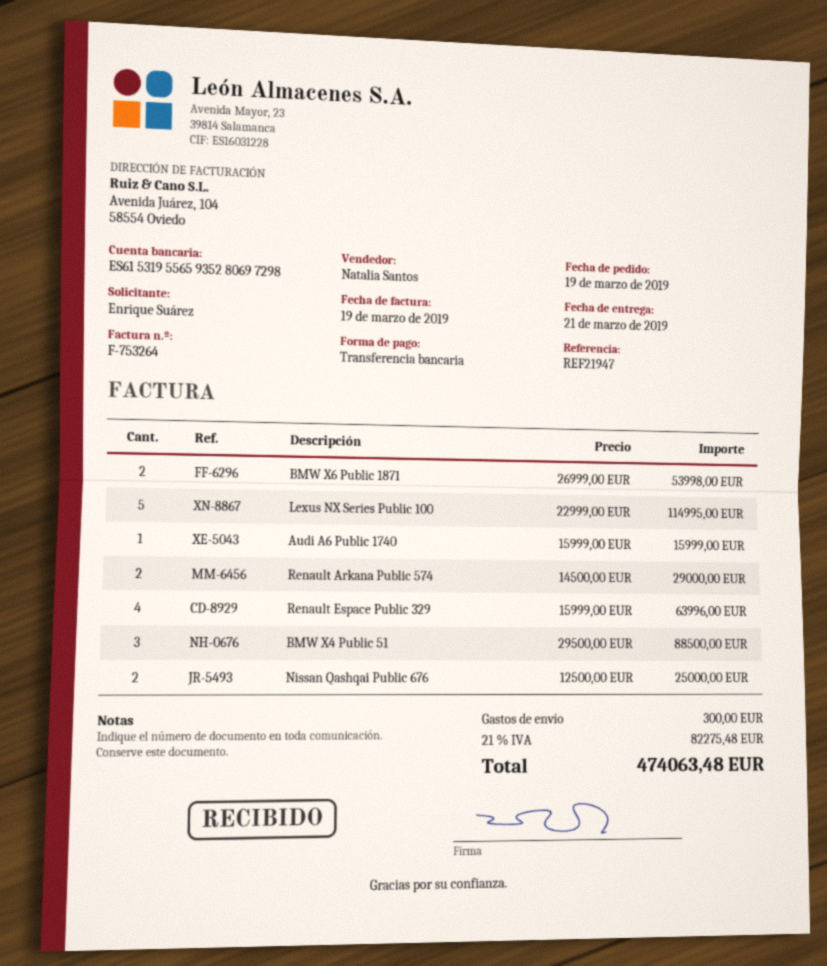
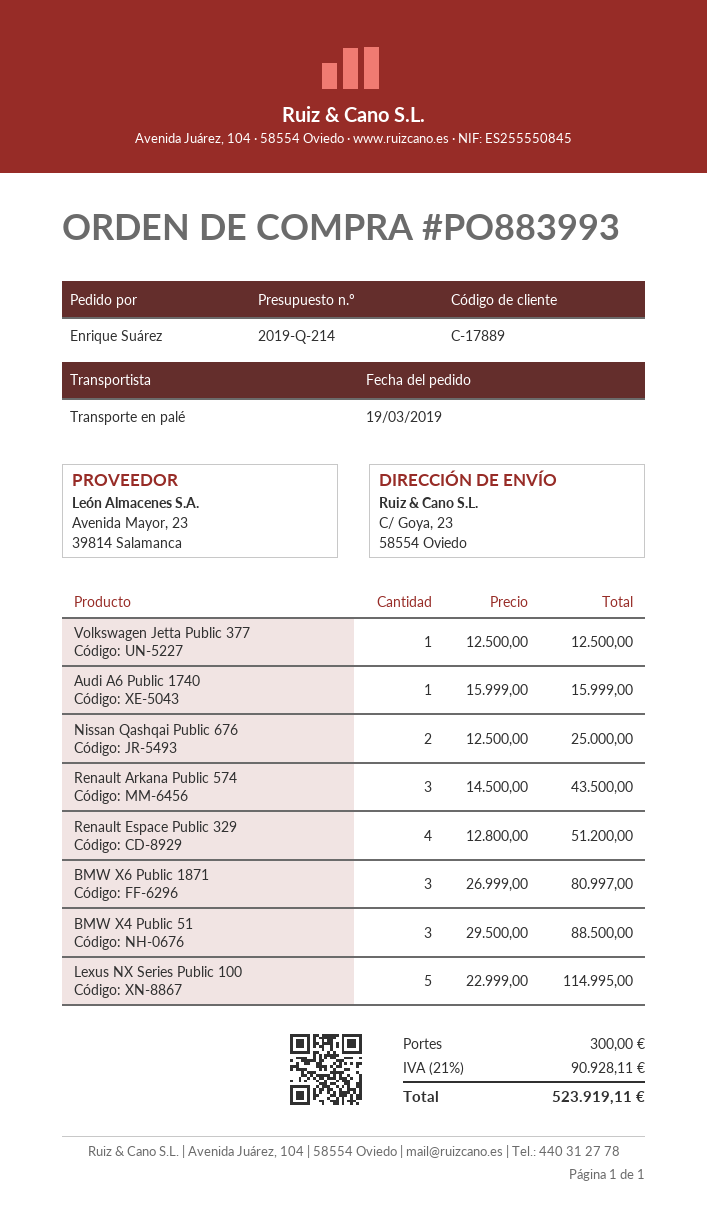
BMW X6 Public 1871: 2 x 26999.00 = 53998.00 -> 3 x 26999.00 = 80997.00
Renault Arkana Public 574: 2 x 14500.00 = 29000.00 -> 3 x 14500.00 = 43500.00
Renault Espace Public 329: 4 x 15999.00 = 63996.00 -> 4 x 12800.00 = 51200.00
Volkswagen Jetta Public 377: none -> 1 x 12500.00 = 12500.00
tax: 21% = 82275.48 -> 21% = 90928.11
total: 474063.48 -> 523919.11

